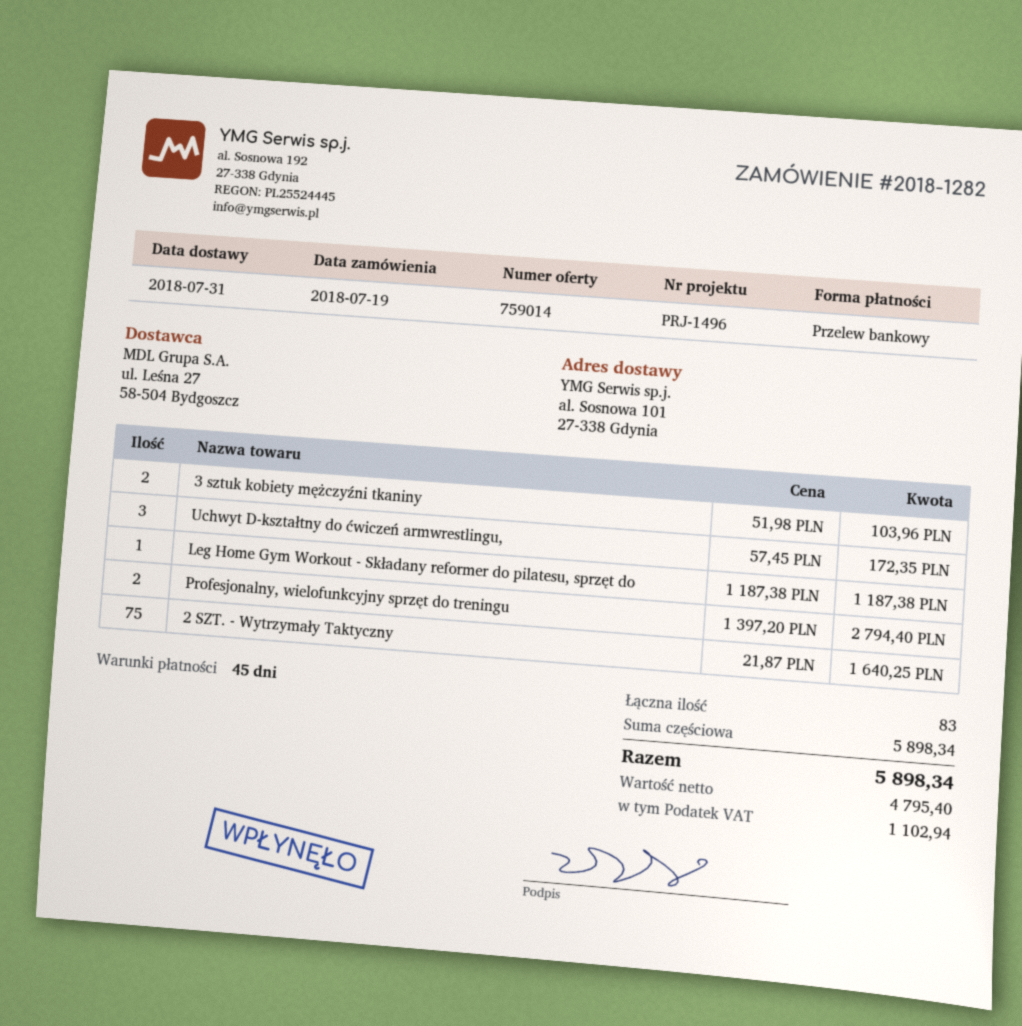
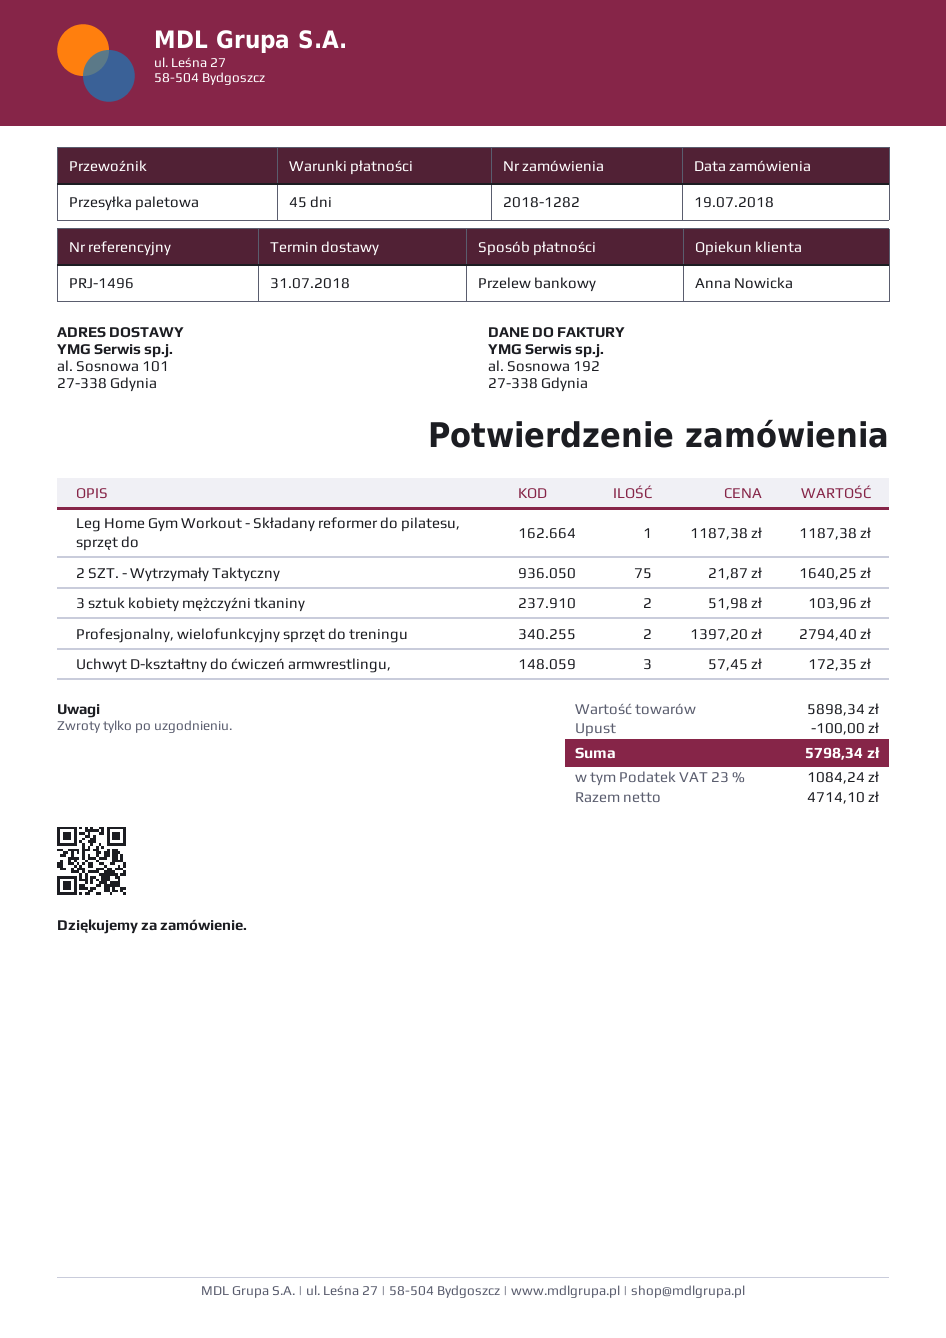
discount: none -> 100.00
net: 4795.40 -> 4714.10
tax: 1102.94 -> 1084.24
total: 5898.34 -> 5798.34

